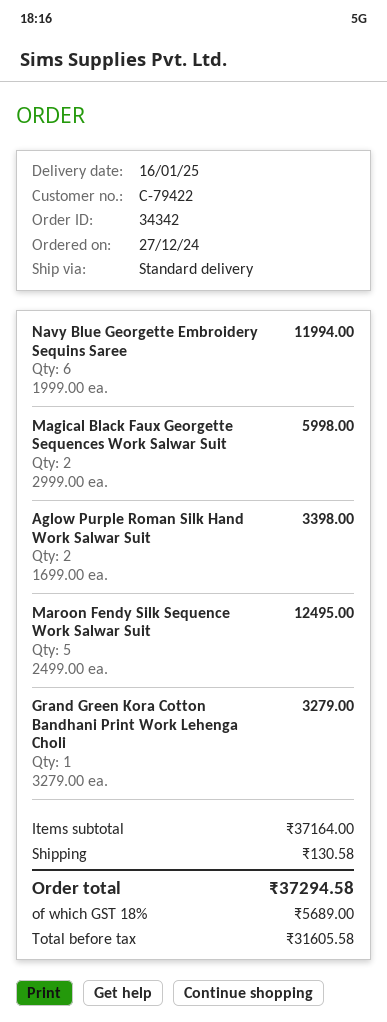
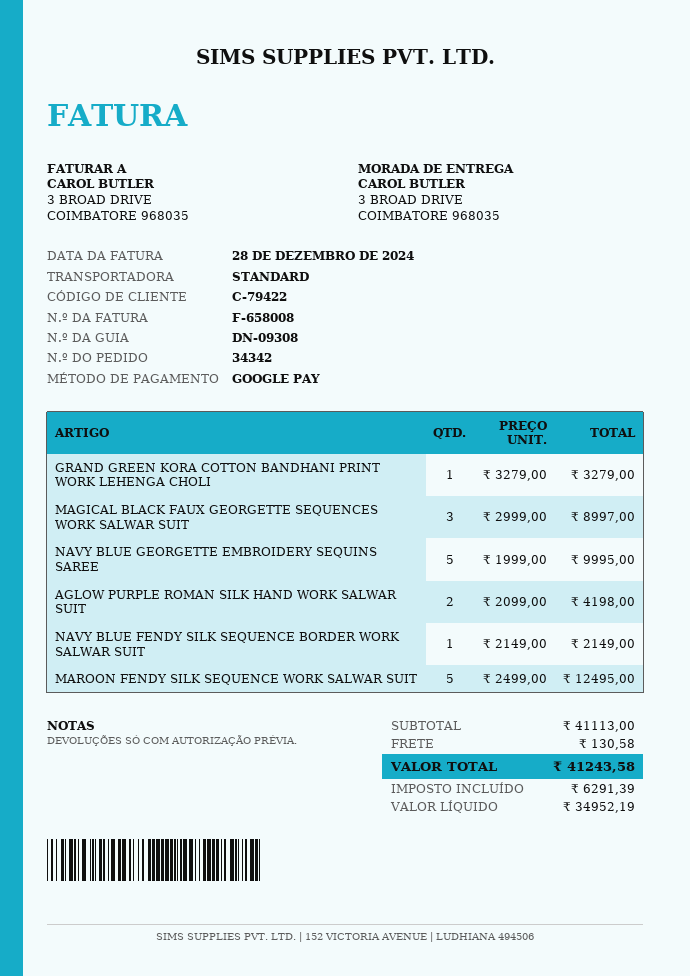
Navy Blue Georgette Embroidery Sequins Saree: 6 x 1999.00 = 11994.00 -> 5 x 1999.00 = 9995.00
Magical Black Faux Georgette Sequences Work Salwar Suit: 2 x 2999.00 = 5998.00 -> 3 x 2999.00 = 8997.00
Aglow Purple Roman Silk Hand Work Salwar Suit: 2 x 1699.00 = 3398.00 -> 2 x 2099.00 = 4198.00
NAVY BLUE FENDY SILK SEQUENCE BORDER WORK SALWAR SUIT: none -> 1 x 2149.00 = 2149.00
subtotal: 37164.00 -> 41113.00
net: 31605.58 -> 34952.19
tax: 5689.00 -> 6291.39
total: 37294.58 -> 41243.58

